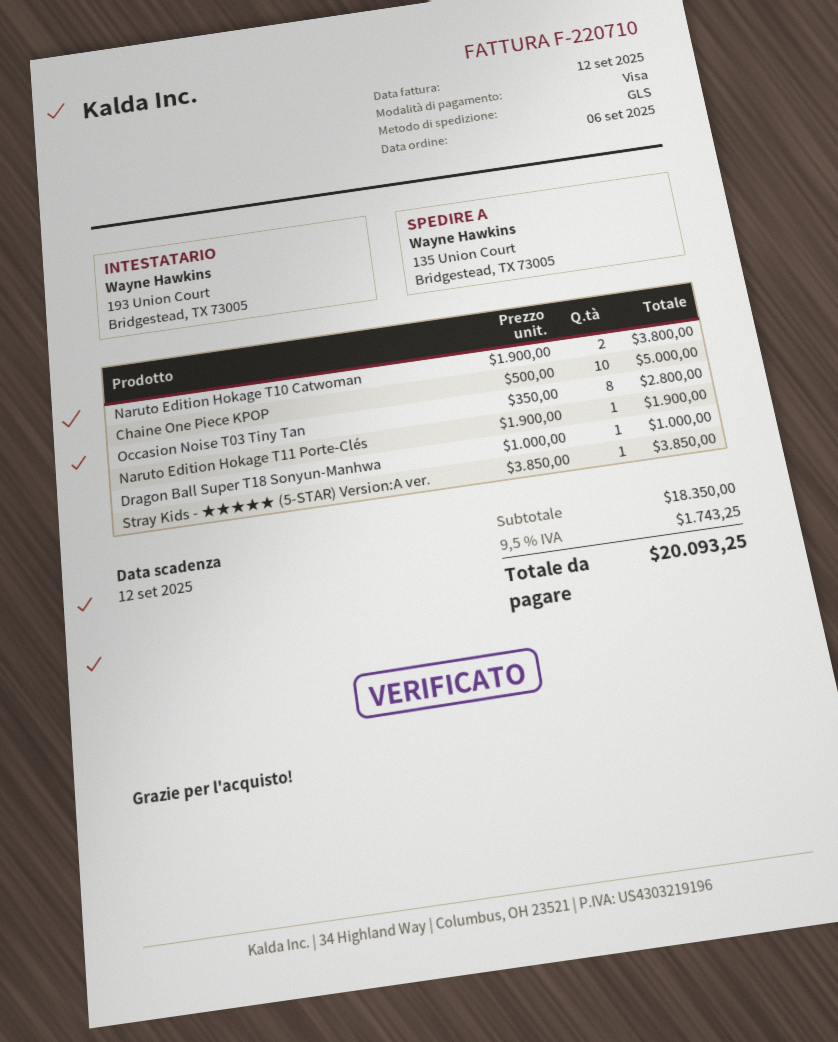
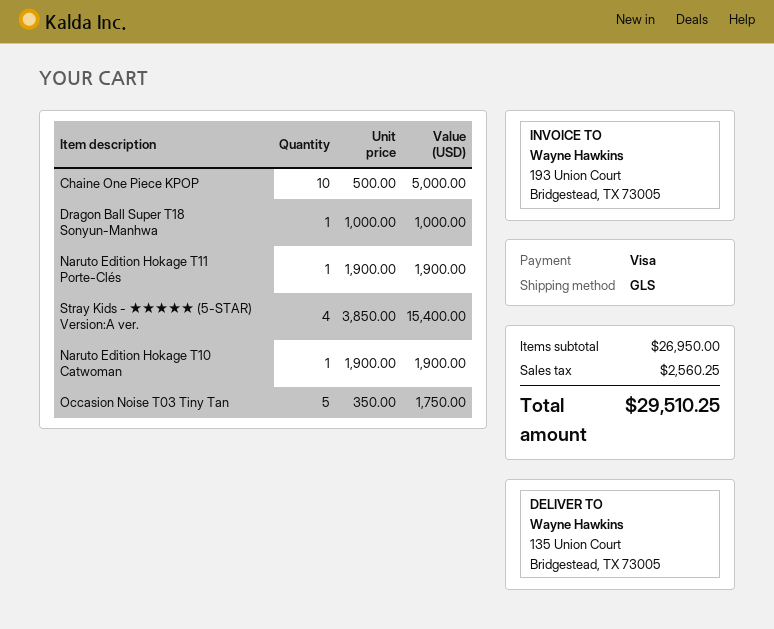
Naruto Edition Hokage T10 Catwoman: 2 x 1900.00 = 3800.00 -> 1 x 1900.00 = 1900.00
Occasion Noise T03 Tiny Tan: 8 x 350.00 = 2800.00 -> 5 x 350.00 = 1750.00
Stray Kids - ★★★★★ (5-STAR) Version:A ver.: 1 x 3850.00 = 3850.00 -> 4 x 3850.00 = 15400.00
subtotal: 18350.00 -> 26950.00
tax: 1743.25 -> 2560.25
total: 20093.25 -> 29510.25

